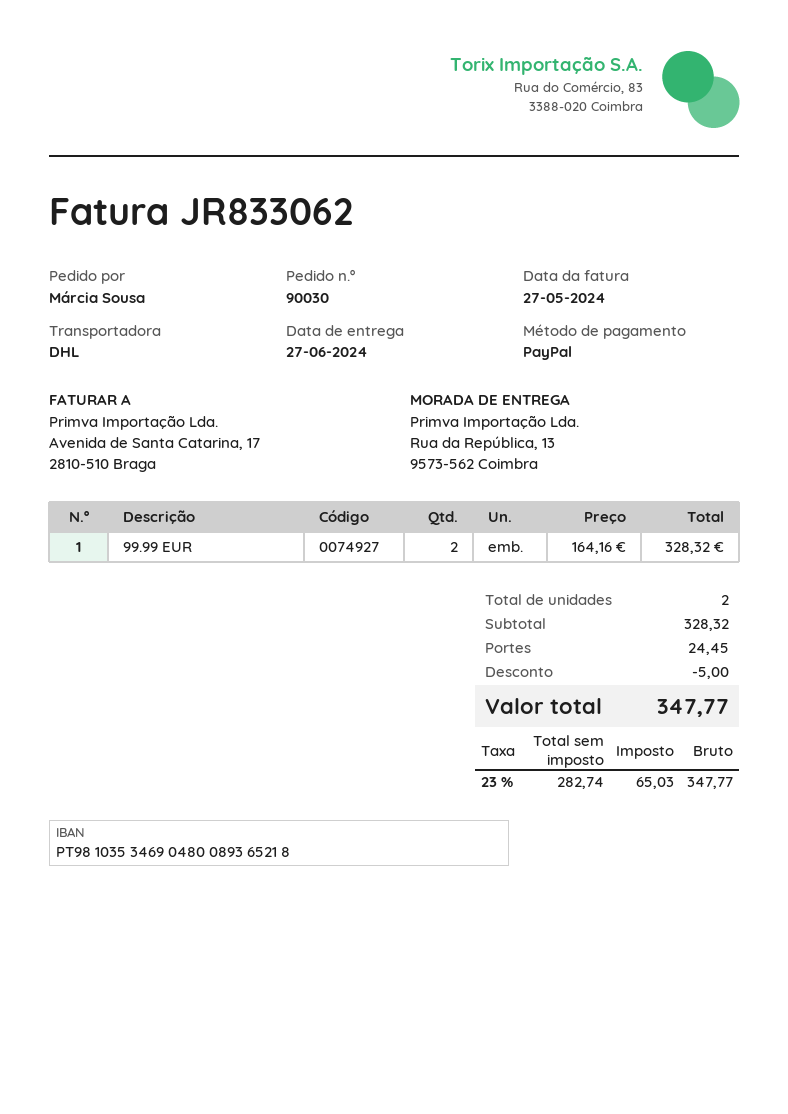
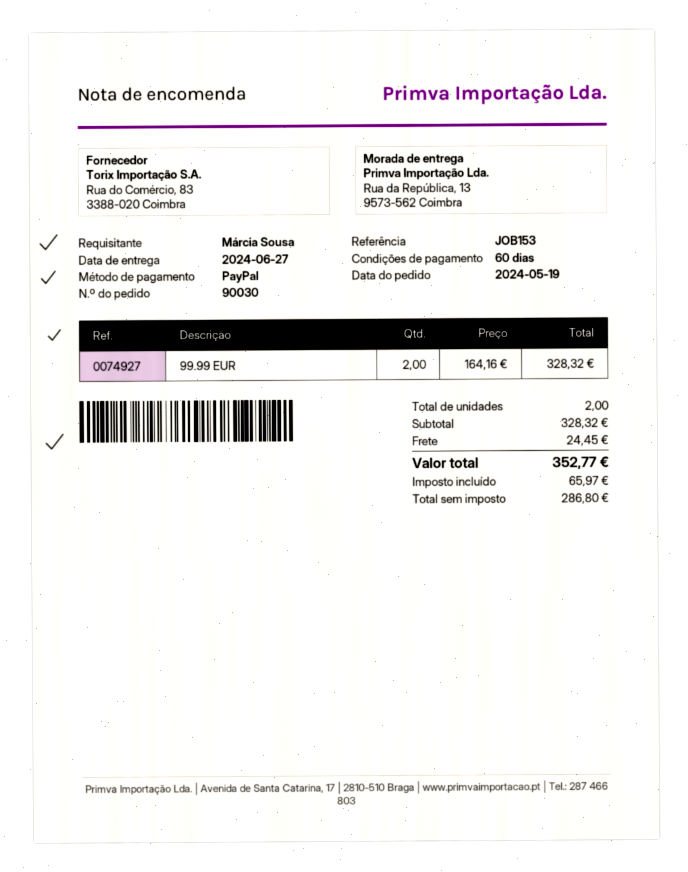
discount: 5.00 -> none
net: 282.74 -> 286.80
tax: 65.03 -> 65.97
total: 347.77 -> 352.77

